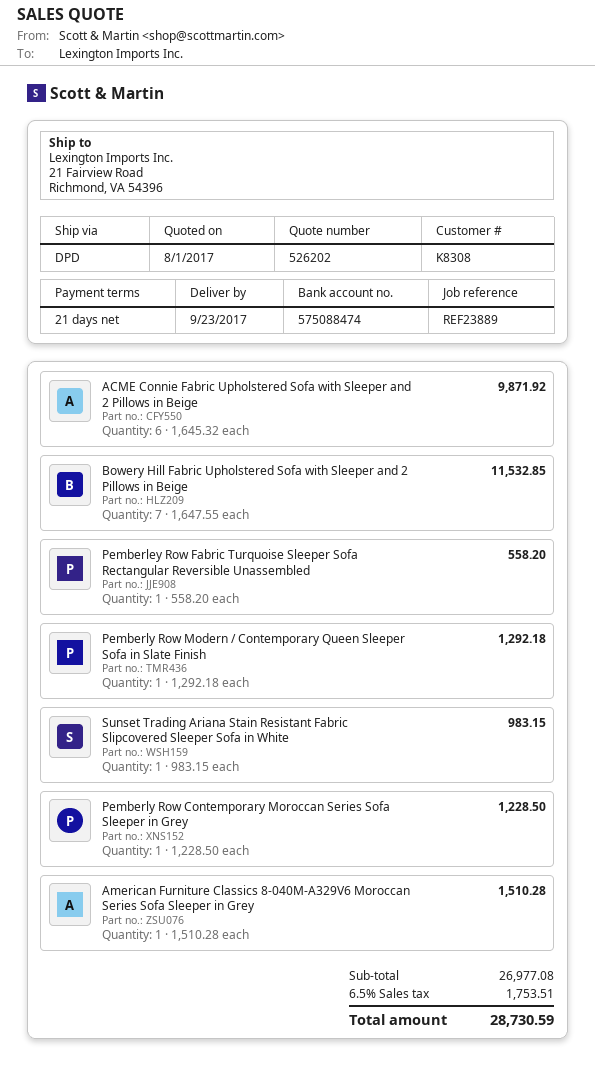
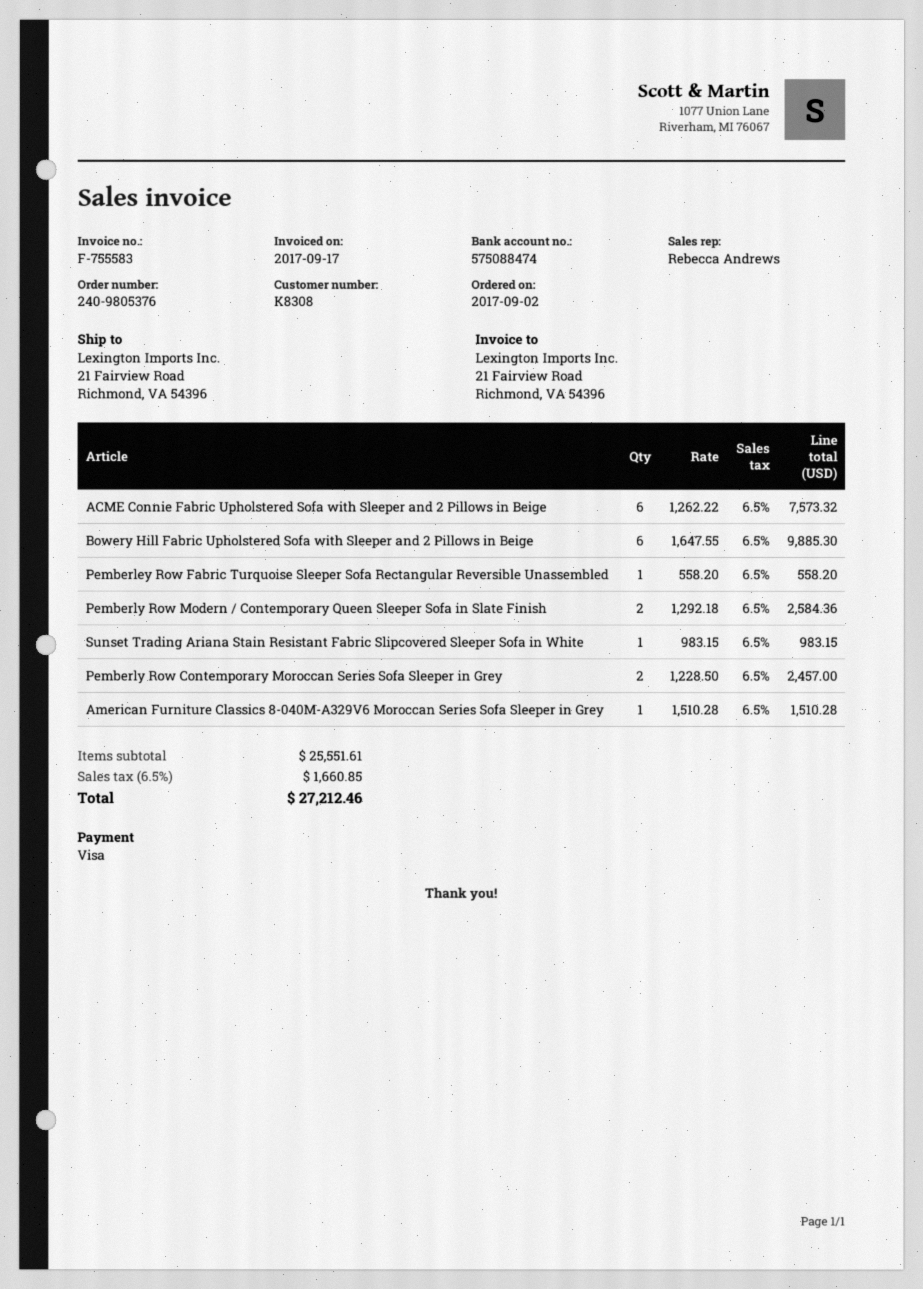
ACME Connie Fabric Upholstered Sofa with Sleeper and 2 Pillows in Beige: 6 x 1645.32 = 9871.92 -> 6 x 1262.22 = 7573.32
Bowery Hill Fabric Upholstered Sofa with Sleeper and 2 Pillows in Beige: 7 x 1647.55 = 11532.85 -> 6 x 1647.55 = 9885.30
Pemberly Row Modern / Contemporary Queen Sleeper Sofa in Slate Finish: 1 x 1292.18 = 1292.18 -> 2 x 1292.18 = 2584.36
Pemberly Row Contemporary Moroccan Series Sofa Sleeper in Grey: 1 x 1228.50 = 1228.50 -> 2 x 1228.50 = 2457.00
subtotal: 26977.08 -> 25551.61
tax: 6.5% = 1753.51 -> 6.5% = 1660.85
total: 28730.59 -> 27212.46

